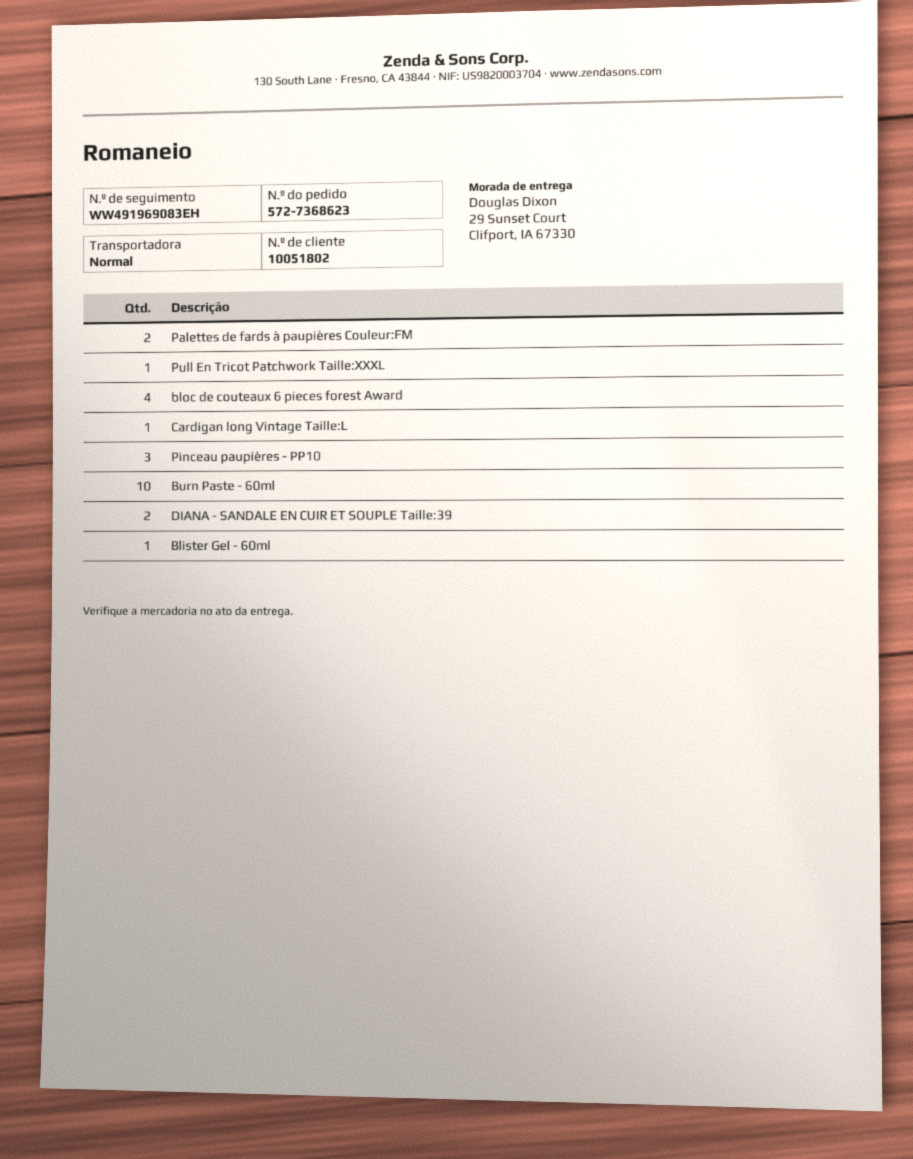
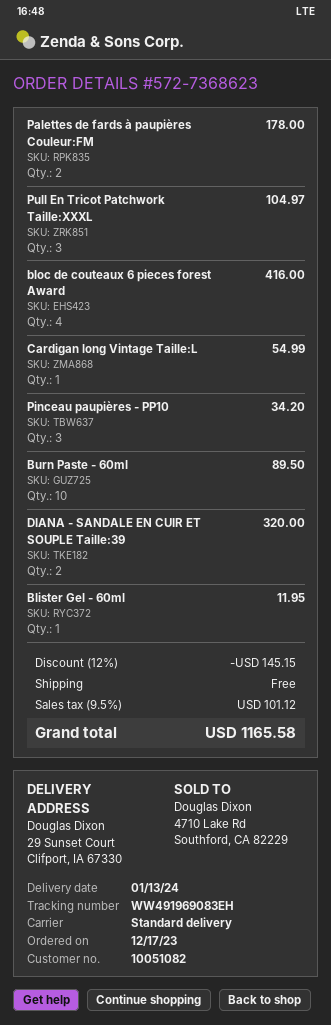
customer number: 10051802 -> 10051082
Pull En Tricot Patchwork Taille:XXXL: 1 -> 3

